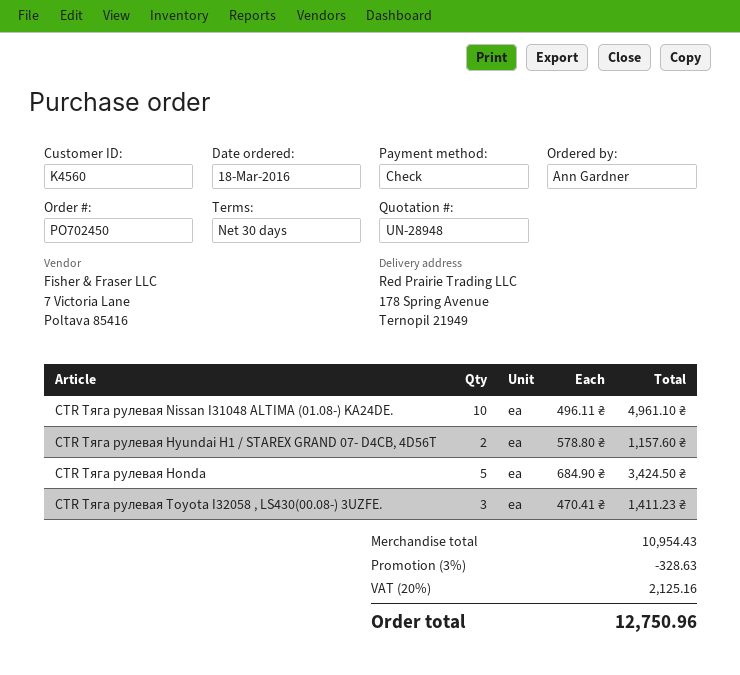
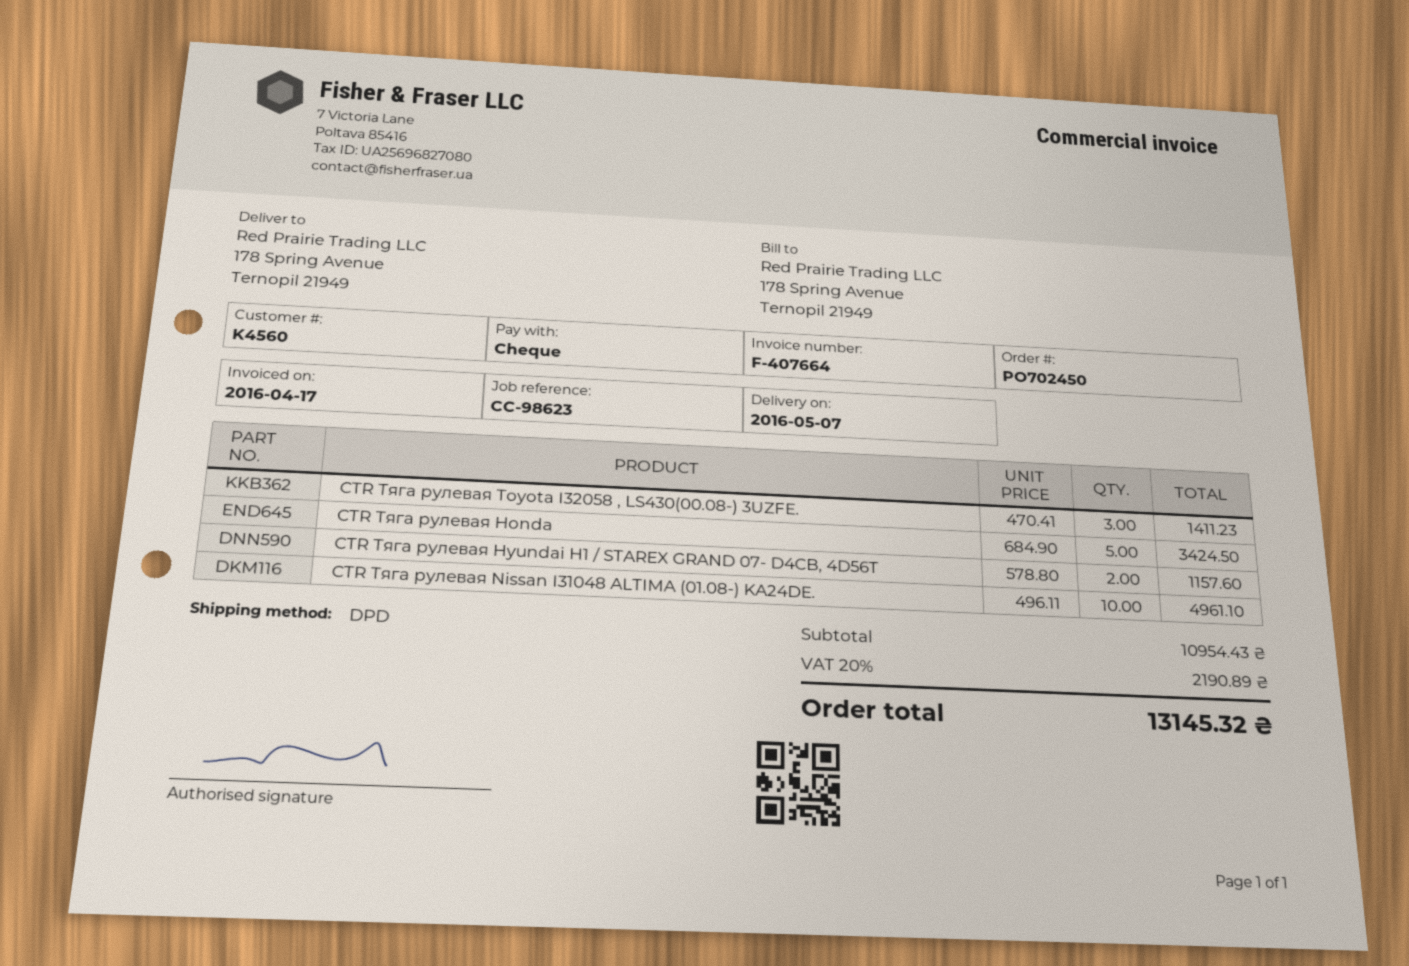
discount: 3% = 328.63 -> none
tax: 20% = 2125.16 -> 20% = 2190.89
total: 12750.96 -> 13145.32

